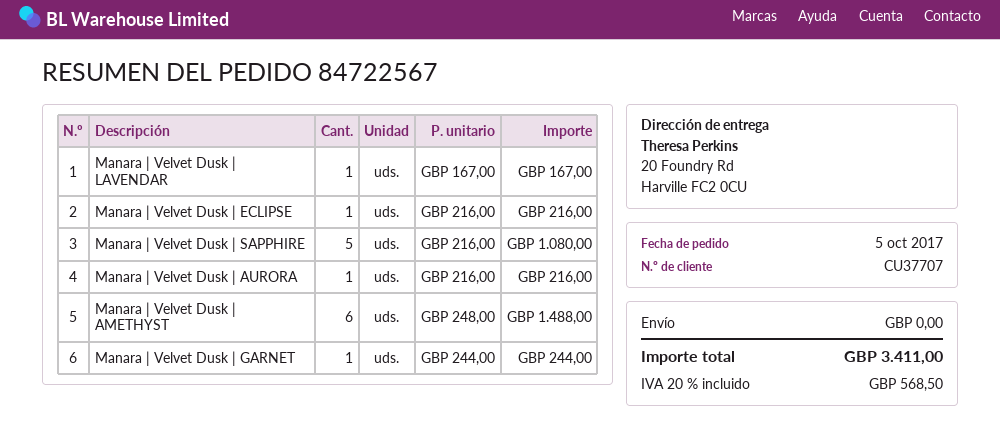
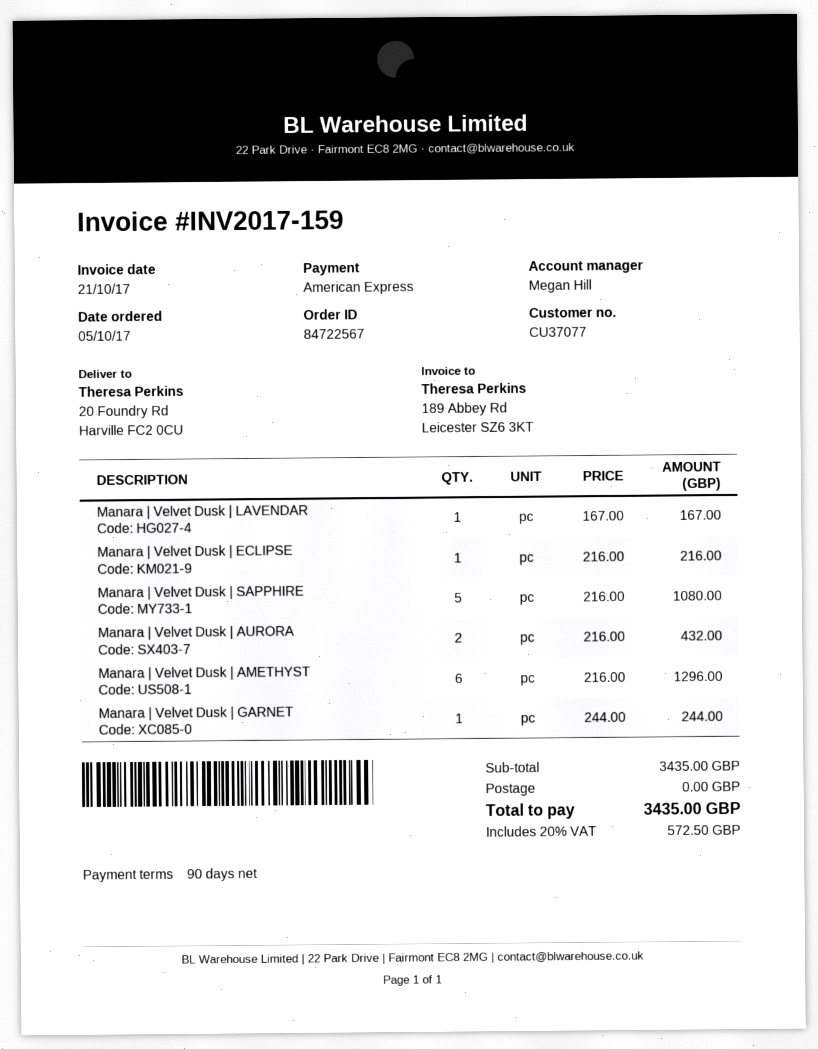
customer number: CU37707 -> CU37077
Manara | Velvet Dusk | AURORA: 1 x 216.00 = 216.00 -> 2 x 216.00 = 432.00
Manara | Velvet Dusk | AMETHYST: 6 x 248.00 = 1488.00 -> 6 x 216.00 = 1296.00
tax: 20% = 568.50 -> 20% = 572.50
total: 3411.00 -> 3435.00

